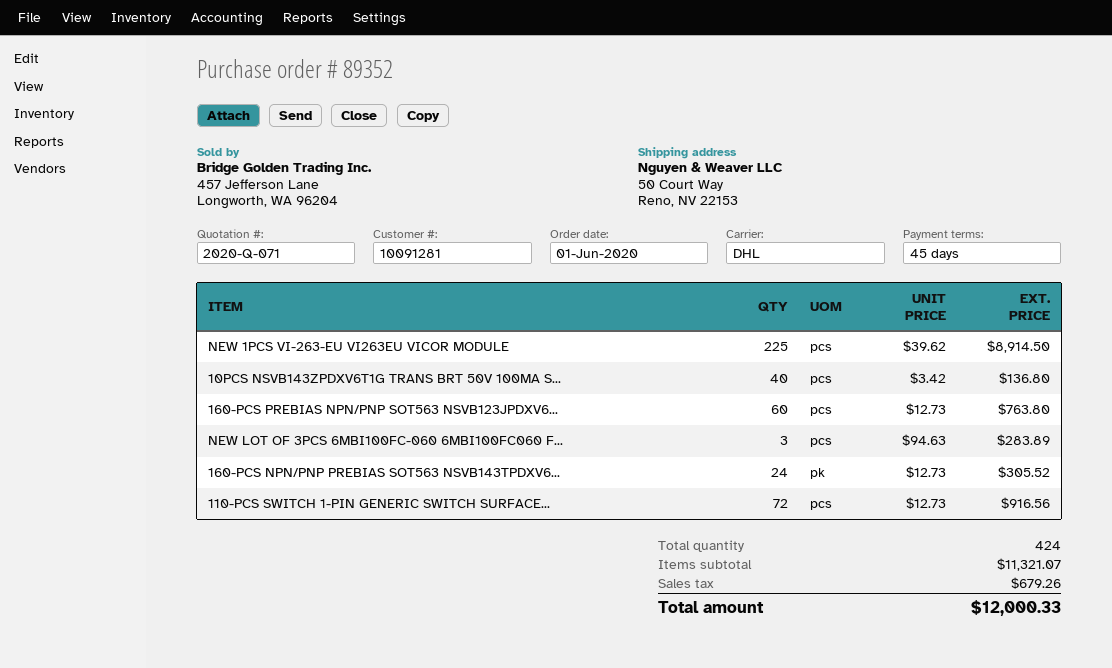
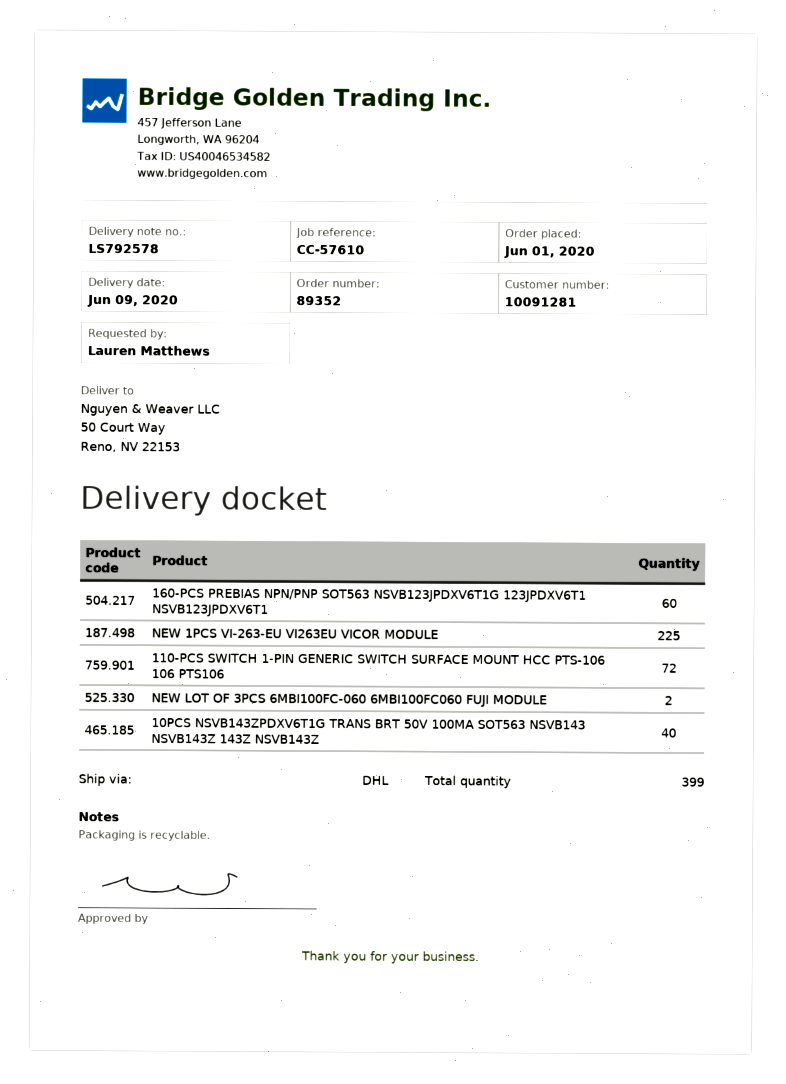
NEW LOT OF 3PCS 6MBI100FC-060 6MBI100FC060 F...: 3 -> 2
160-PCS NPN/PNP PREBIAS SOT563 NSVB143TPDXV6...: 24 -> none
total quantity: 424 -> 399

